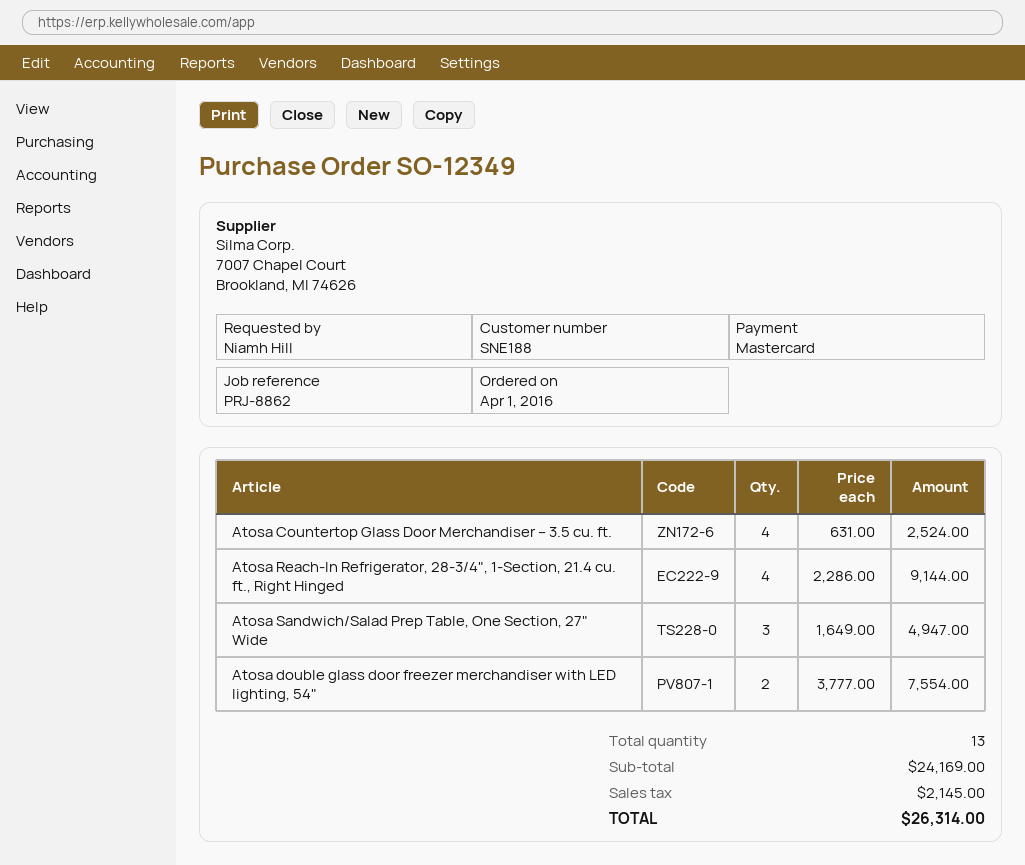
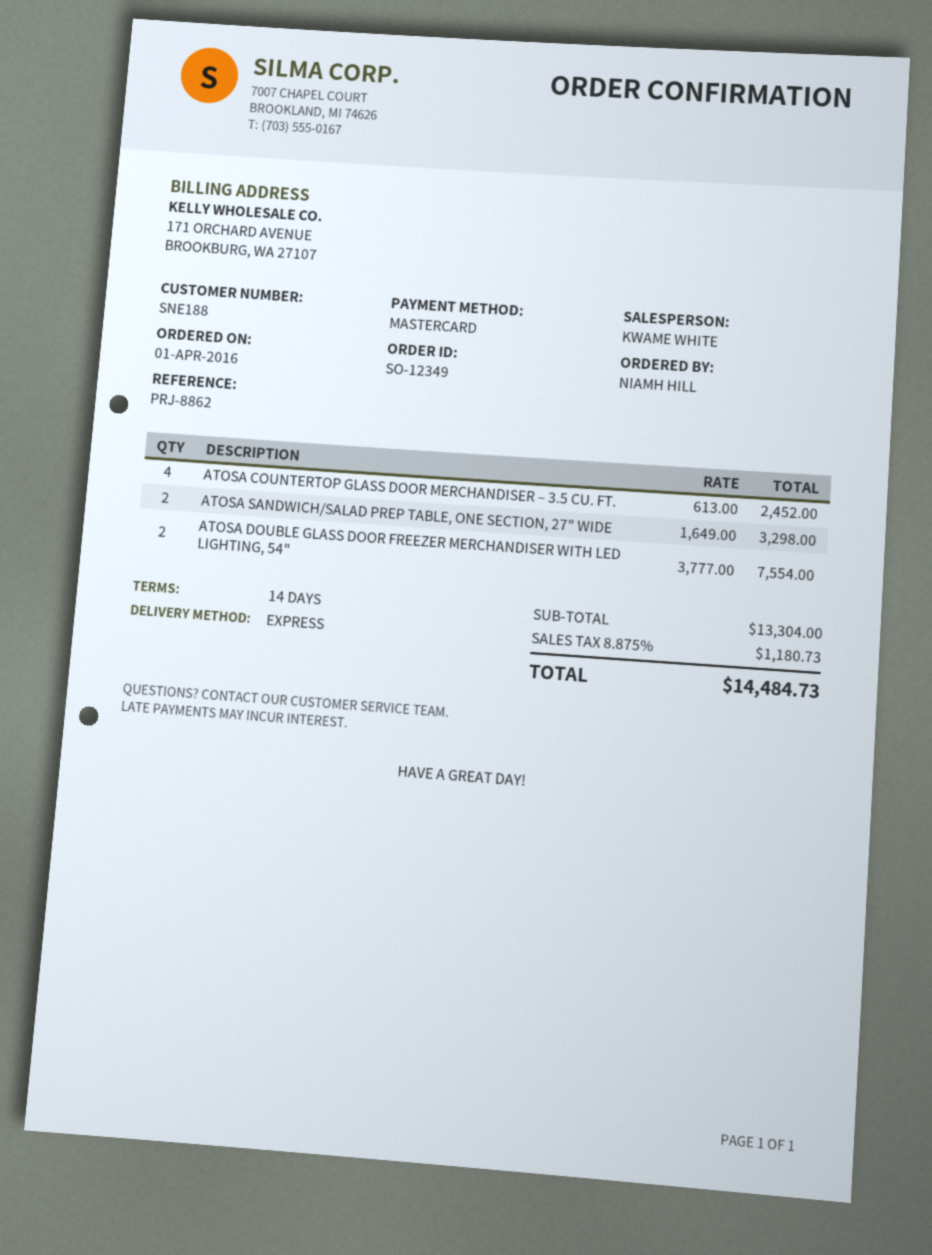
Atosa Countertop Glass Door Merchandiser – 3.5 cu. ft.: 4 x 631.00 = 2524.00 -> 4 x 613.00 = 2452.00
Atosa Reach-In Refrigerator, 28-3/4", 1-Section, 21.4 cu. ft., Right Hinged: 4 x 2286.00 = 9144.00 -> none
Atosa Sandwich/Salad Prep Table, One Section, 27" Wide: 3 x 1649.00 = 4947.00 -> 2 x 1649.00 = 3298.00
subtotal: 24169.00 -> 13304.00
tax: 2145.00 -> 1180.73
total: 26314.00 -> 14484.73

